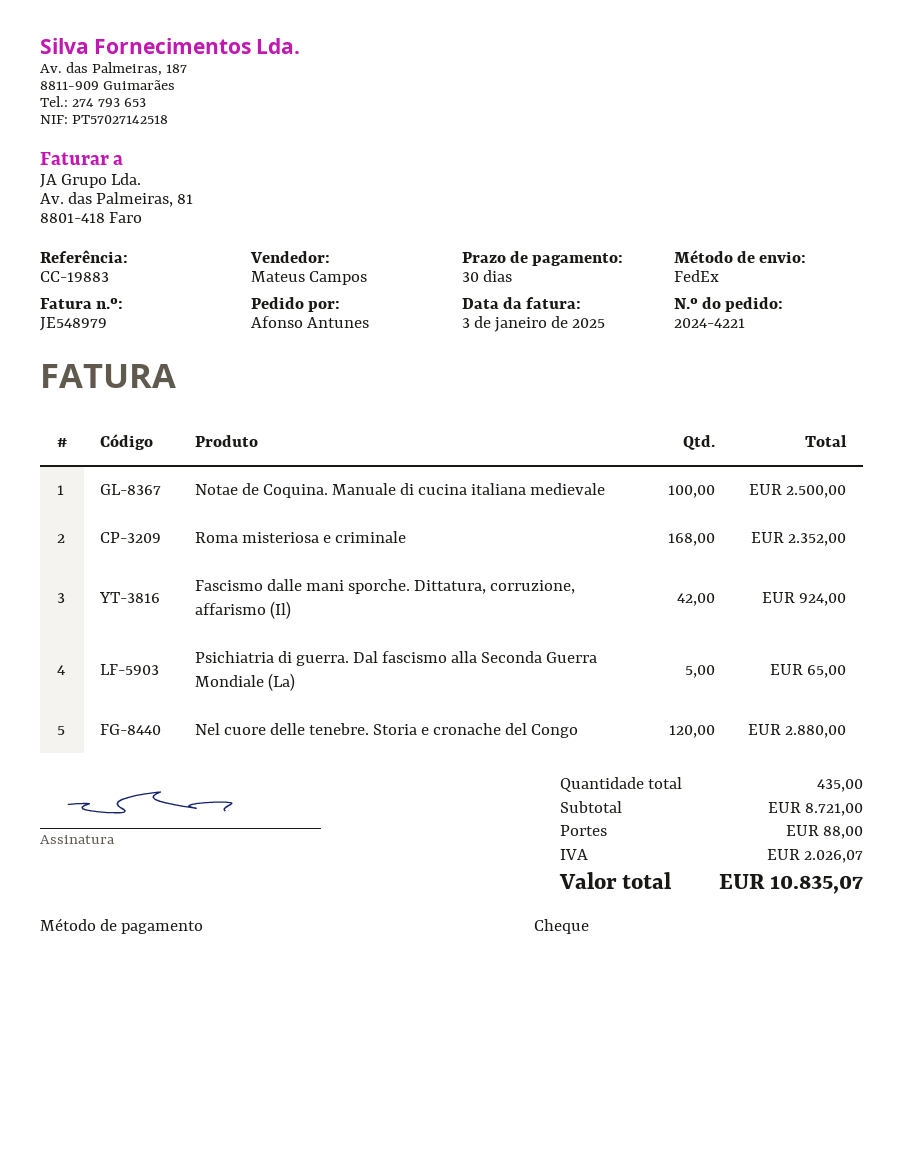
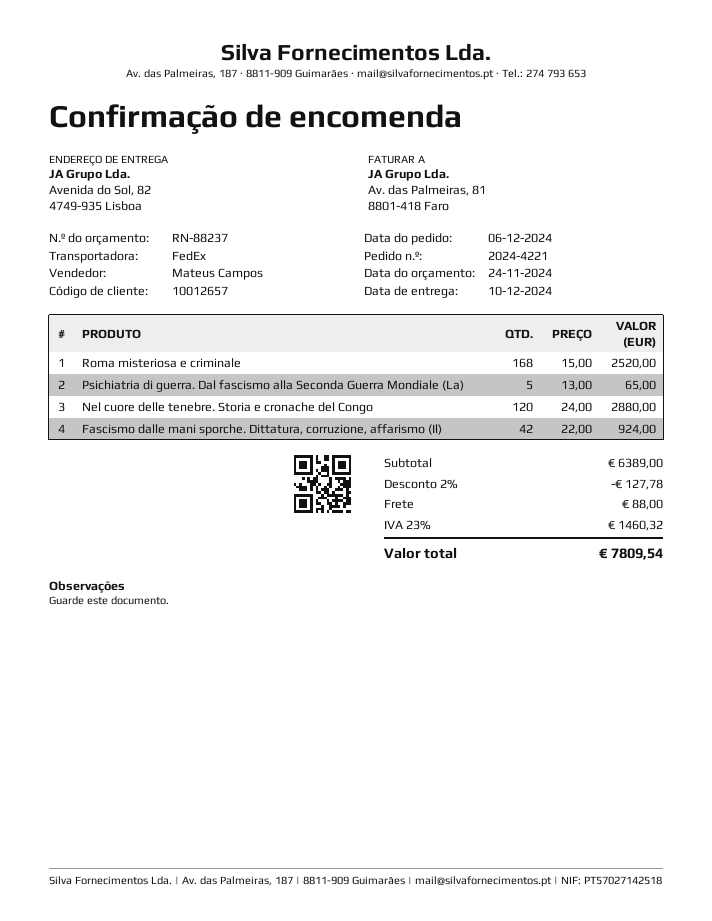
Notae de Coquina. Manuale di cucina italiana medievale: 100 for 2500.00 -> none
Roma misteriosa e criminale: 168 for 2352.00 -> 168 for 2520.00
subtotal: 8721.00 -> 6389.00
discount: none -> 2% = 127.78
tax: 2026.07 -> 1460.32
total: 10835.07 -> 7809.54

